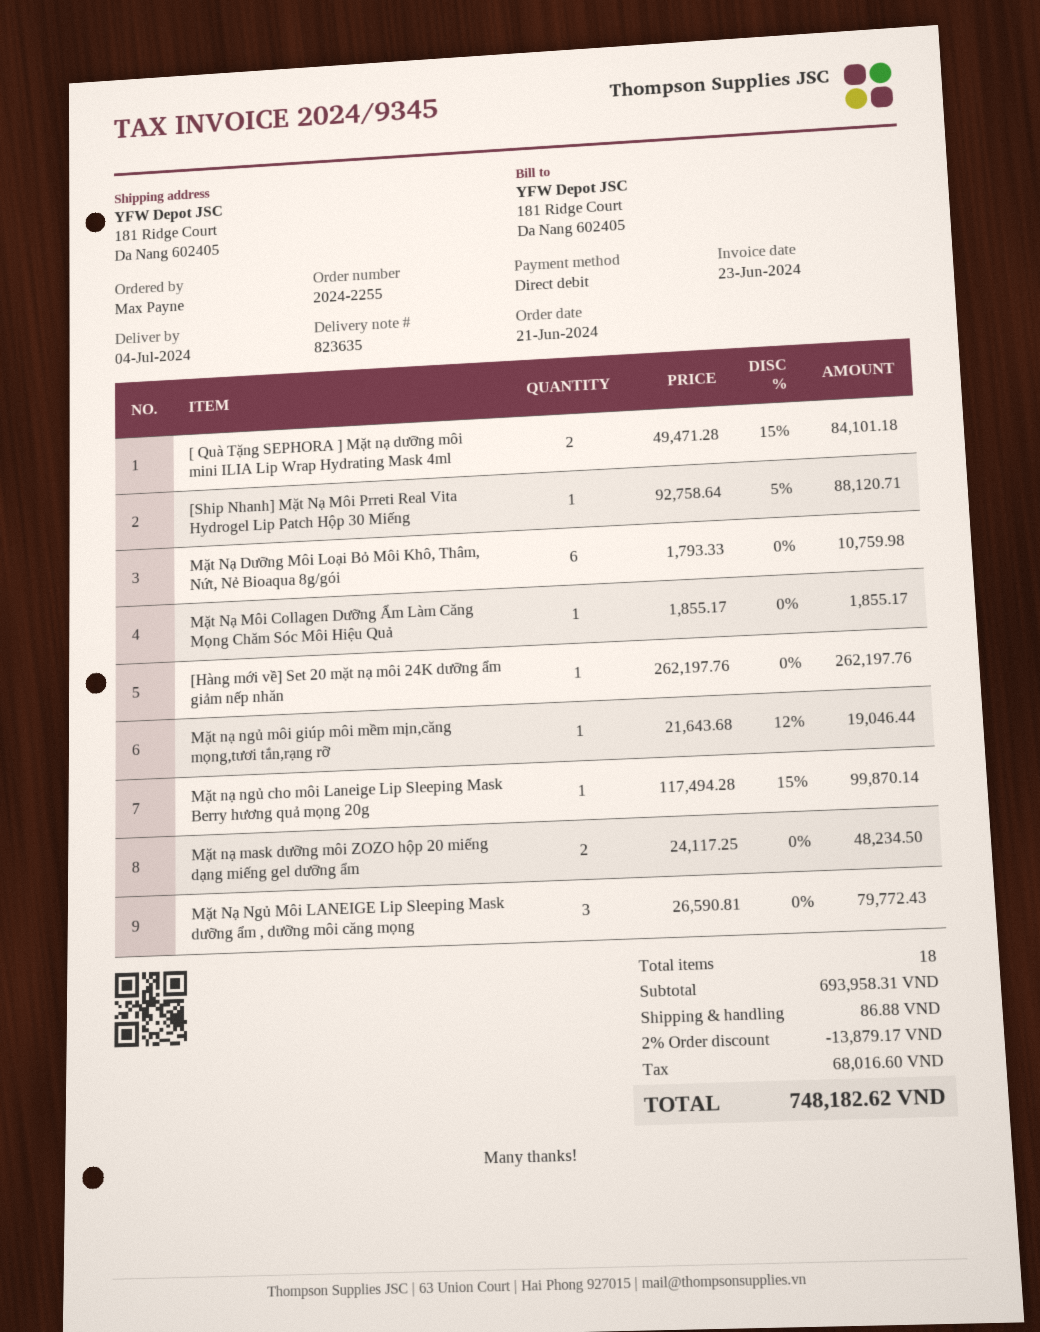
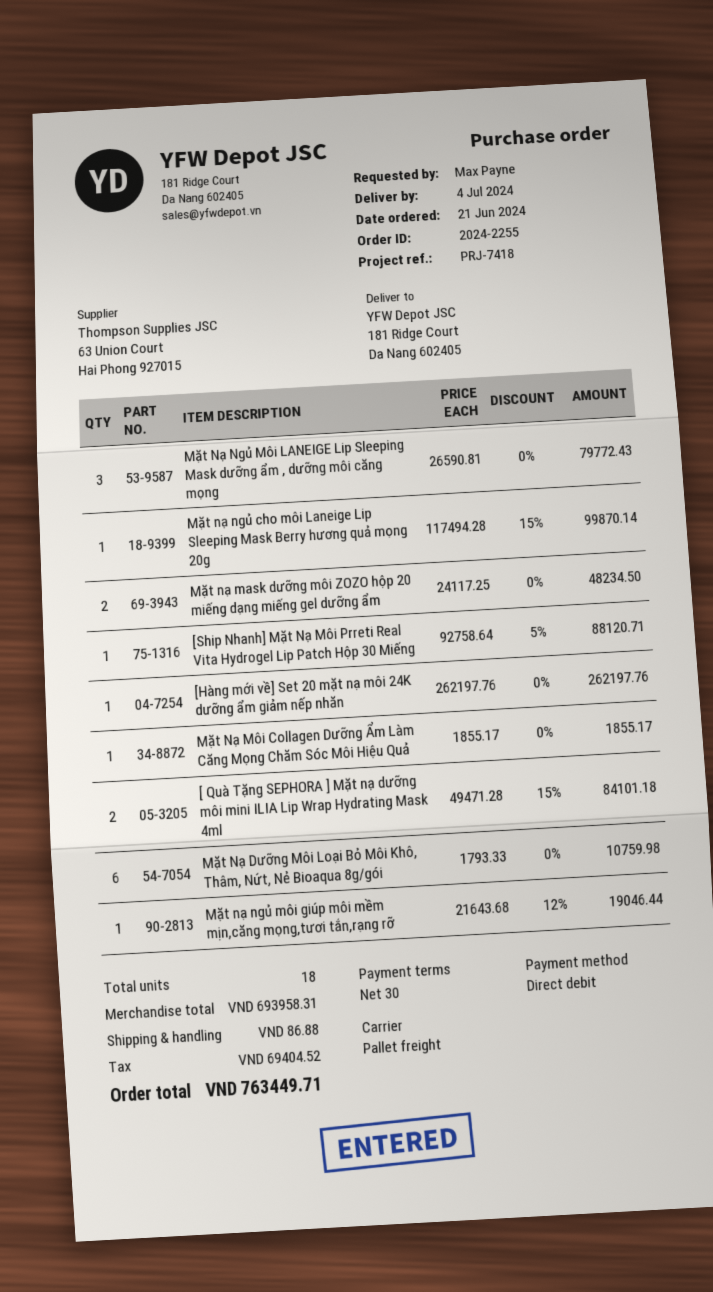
discount: 2% = 13879.17 -> none
tax: 68016.60 -> 69404.52
total: 748182.62 -> 763449.71

